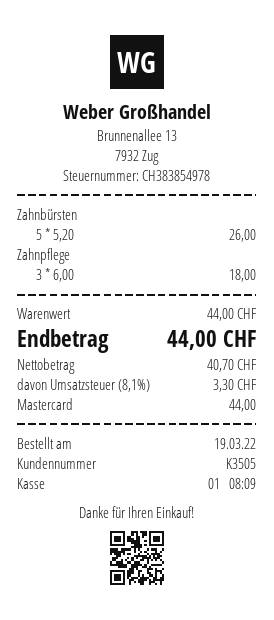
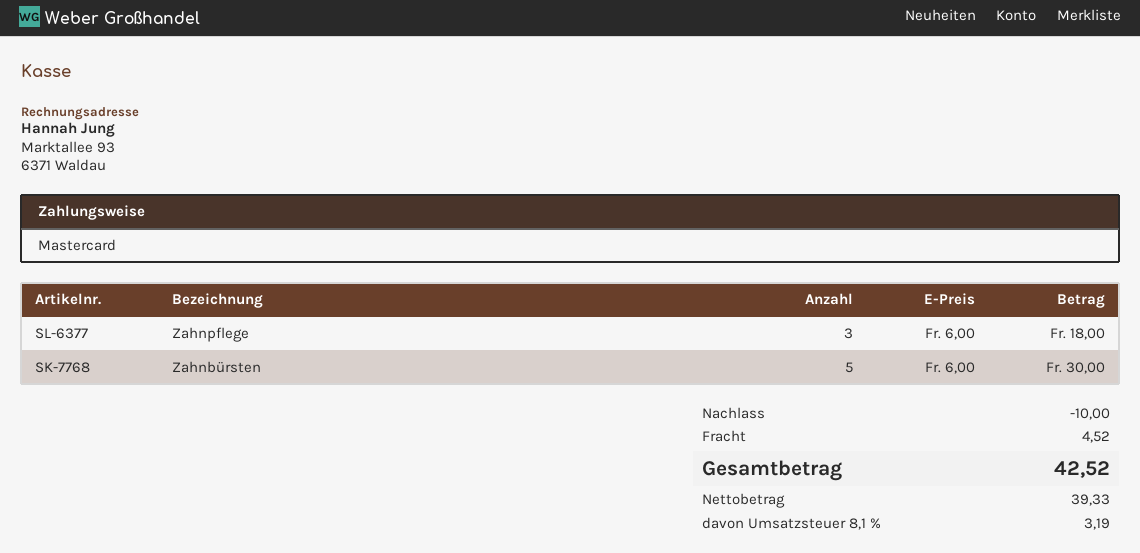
Zahnbürsten: 5 x 5.20 = 26.00 -> 5 x 6.00 = 30.00
discount: none -> 10.00
shipping: none -> 4.52
net: 40.70 -> 39.33
tax: 8.1% = 3.30 -> 8.1% = 3.19
total: 44.00 -> 42.52

